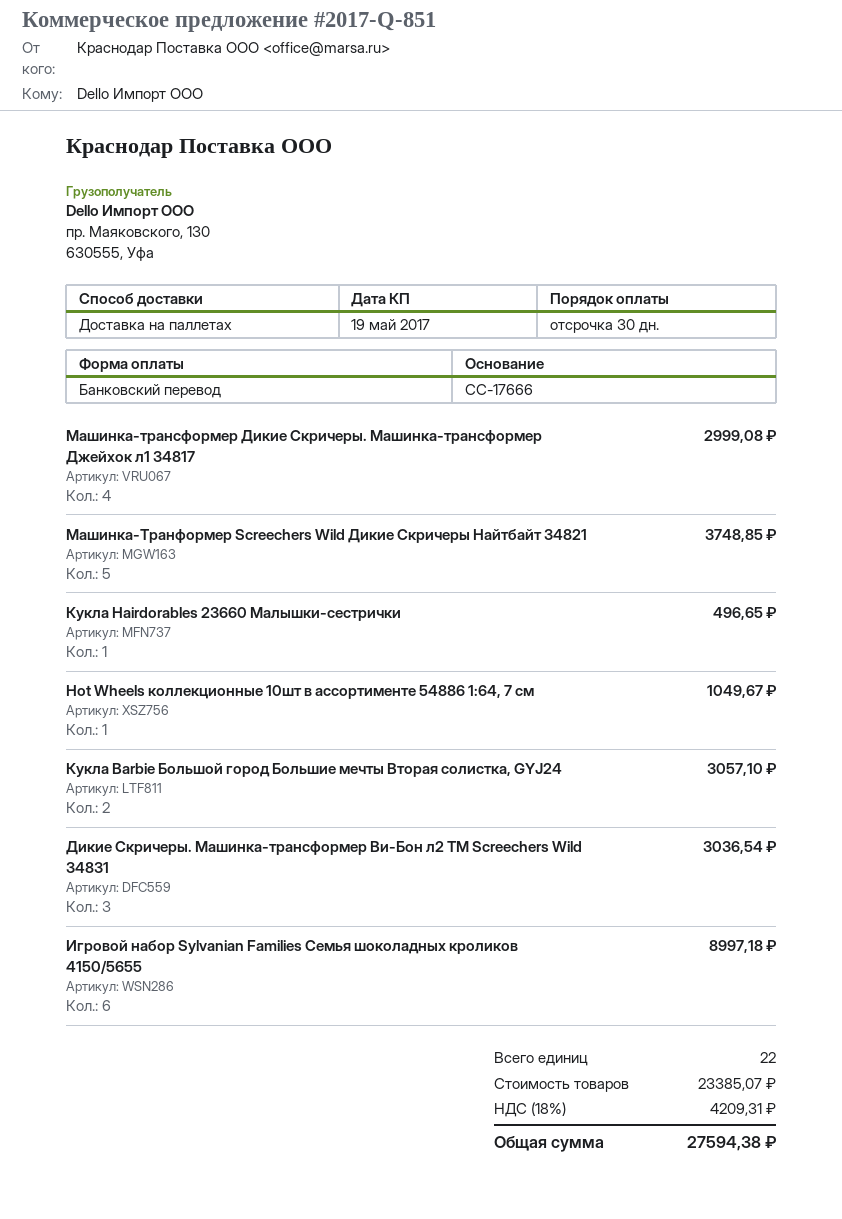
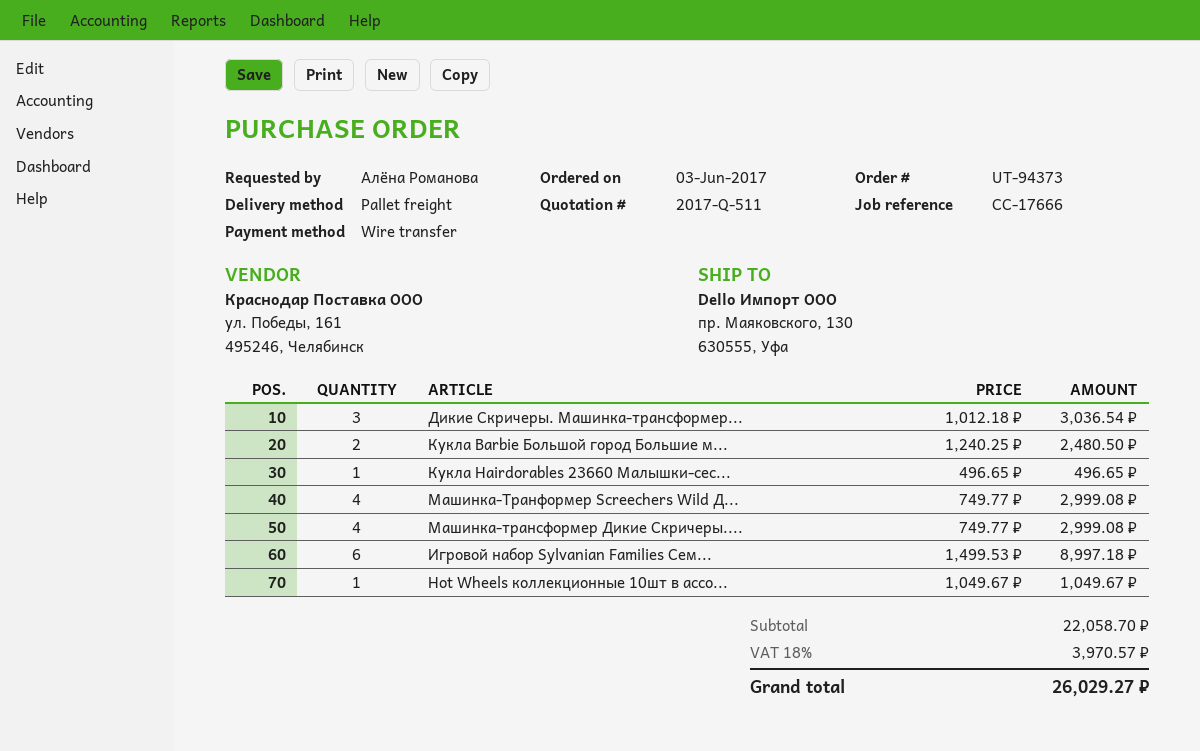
quote number: 2017-Q-851 -> 2017-Q-511
Машинка-Транформер Screechers Wild Дикие Скричеры Найтбайт 34821: 5 for 3748.85 -> 4 for 2999.08
Кукла Barbie Большой город Большие мечты Вторая солистка, GYJ24: 2 for 3057.10 -> 2 for 2480.50
subtotal: 23385.07 -> 22058.70
tax: 18% = 4209.31 -> 18% = 3970.57
total: 27594.38 -> 26029.27

